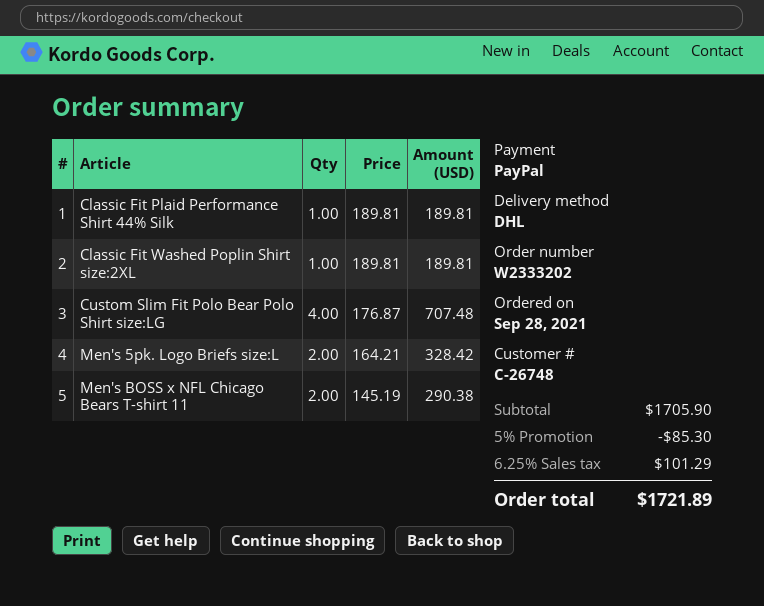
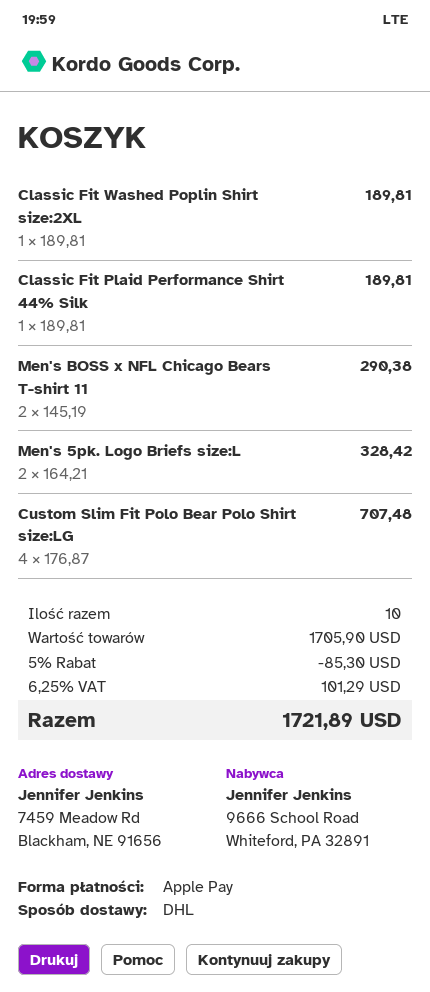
payment method: PayPal -> Apple Pay

